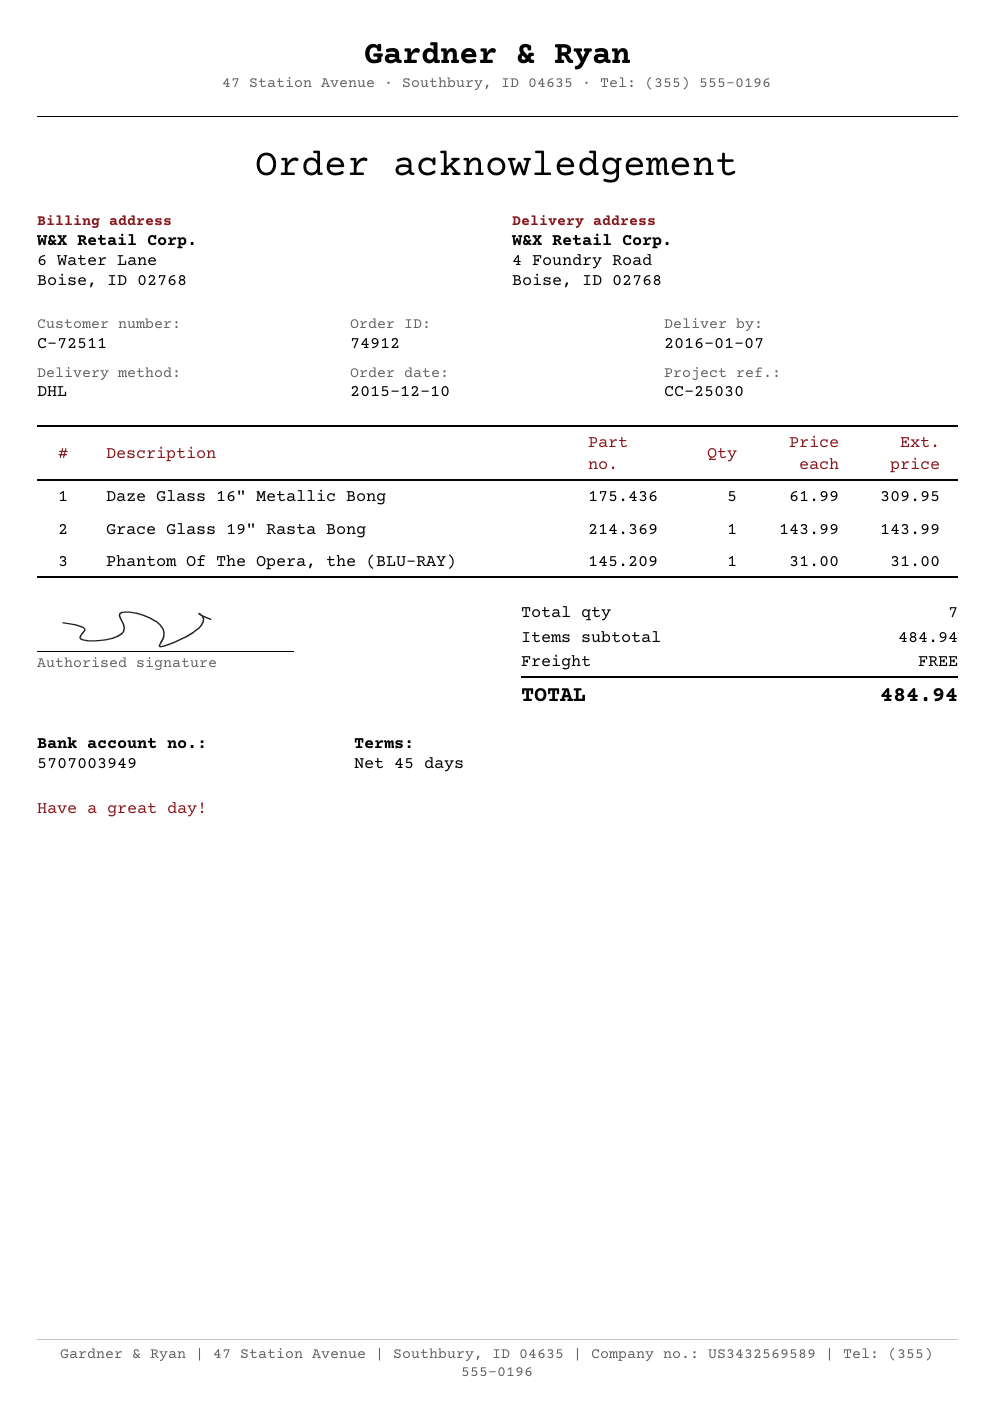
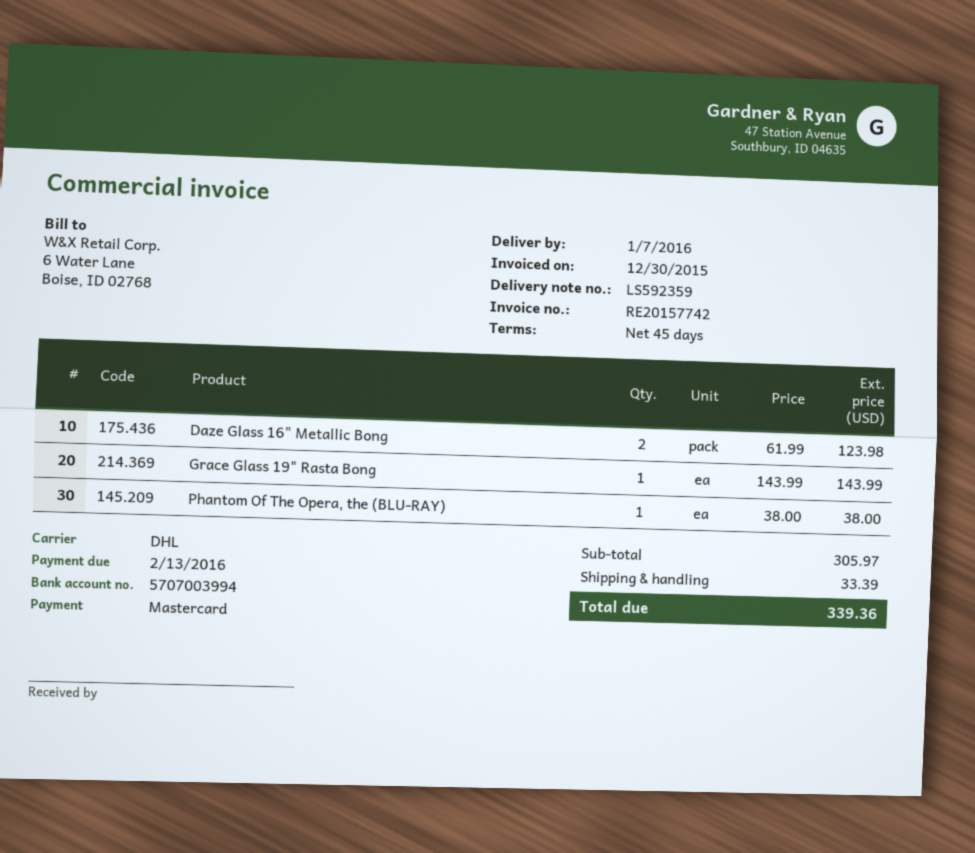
bank account: 5707003949 -> 5707003994
Daze Glass 16" Metallic Bong: 5 x 61.99 = 309.95 -> 2 x 61.99 = 123.98
Phantom Of The Opera, the (BLU-RAY): 1 x 31.00 = 31.00 -> 1 x 38.00 = 38.00
subtotal: 484.94 -> 305.97
shipping: 0.00 -> 33.39
total: 484.94 -> 339.36

